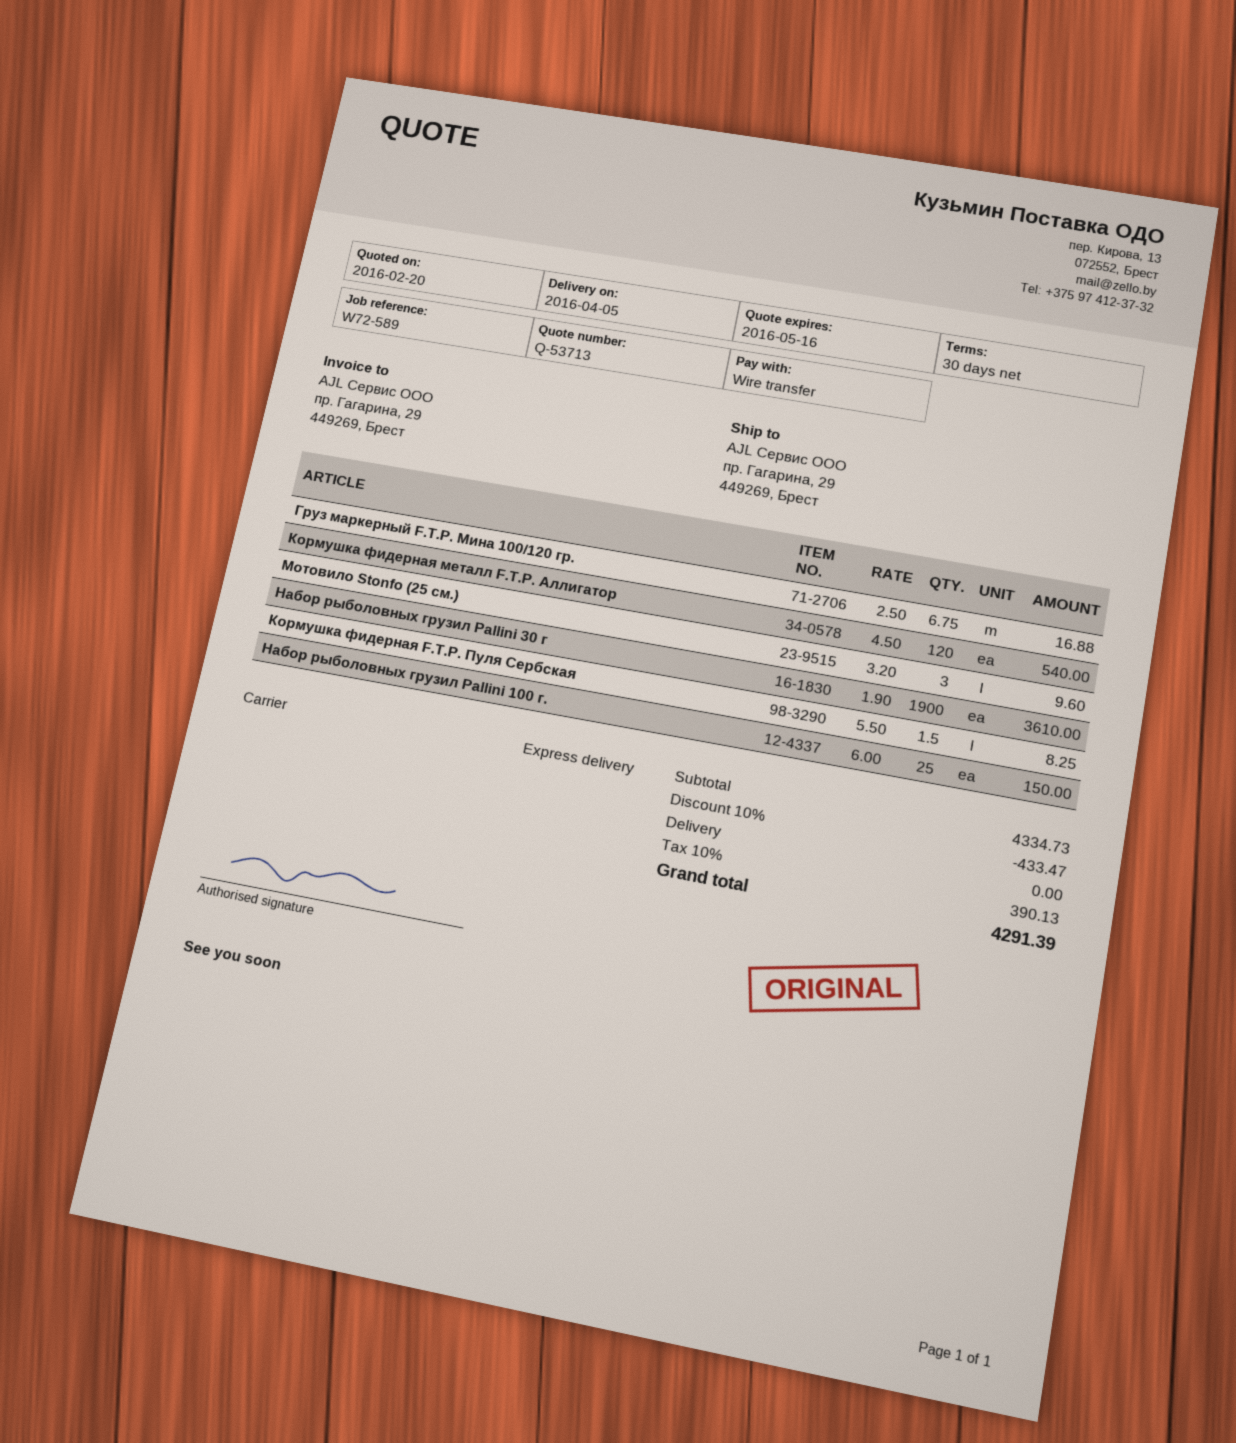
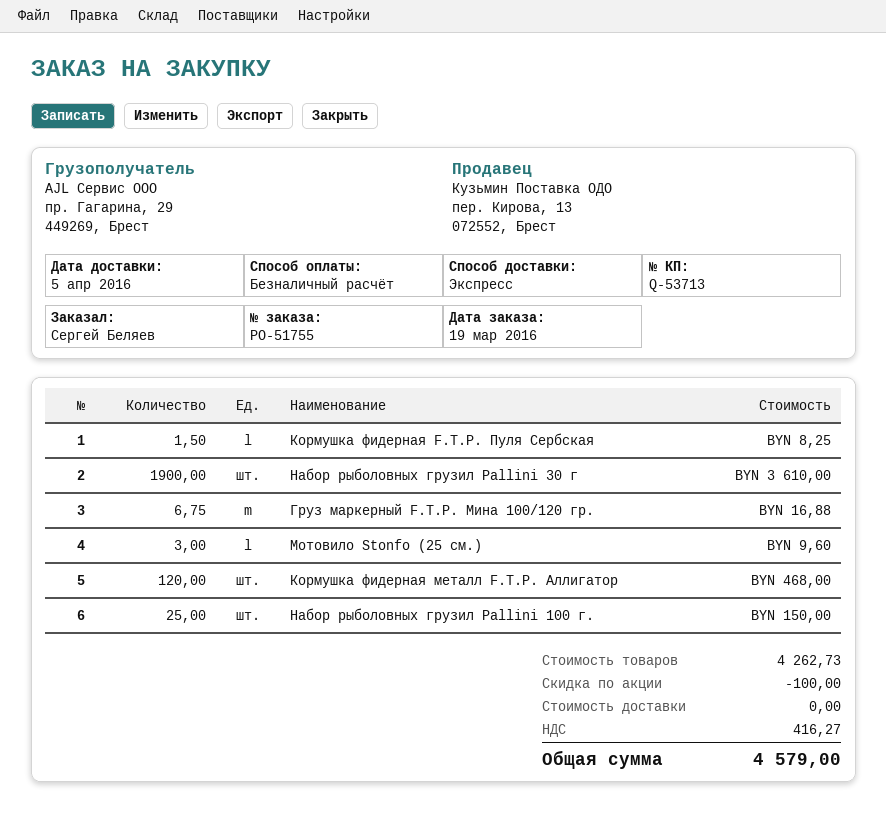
Кормушка фидерная металл F.T.P. Аллигатор: 120 for 540.00 -> 120 for 468.00
subtotal: 4334.73 -> 4262.73
discount: 433.47 -> 100.00
tax: 390.13 -> 416.27
total: 4291.39 -> 4579.00

